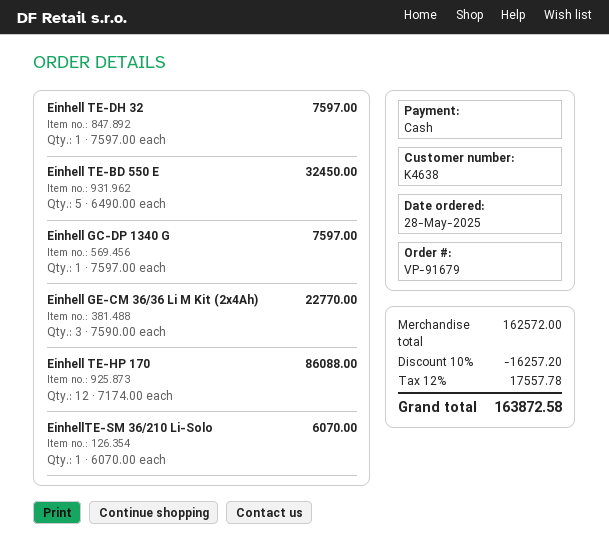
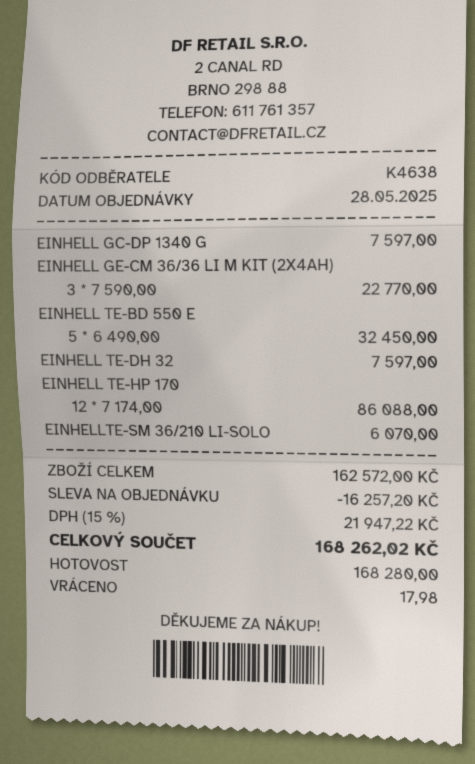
tax: 12% = 17557.78 -> 15% = 21947.22
total: 163872.58 -> 168262.02

